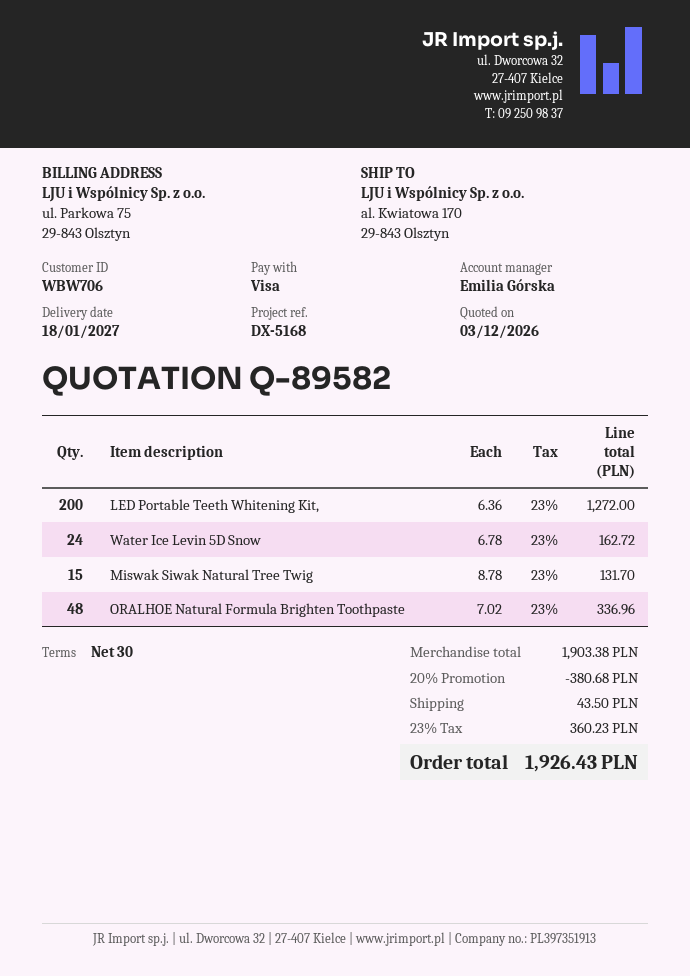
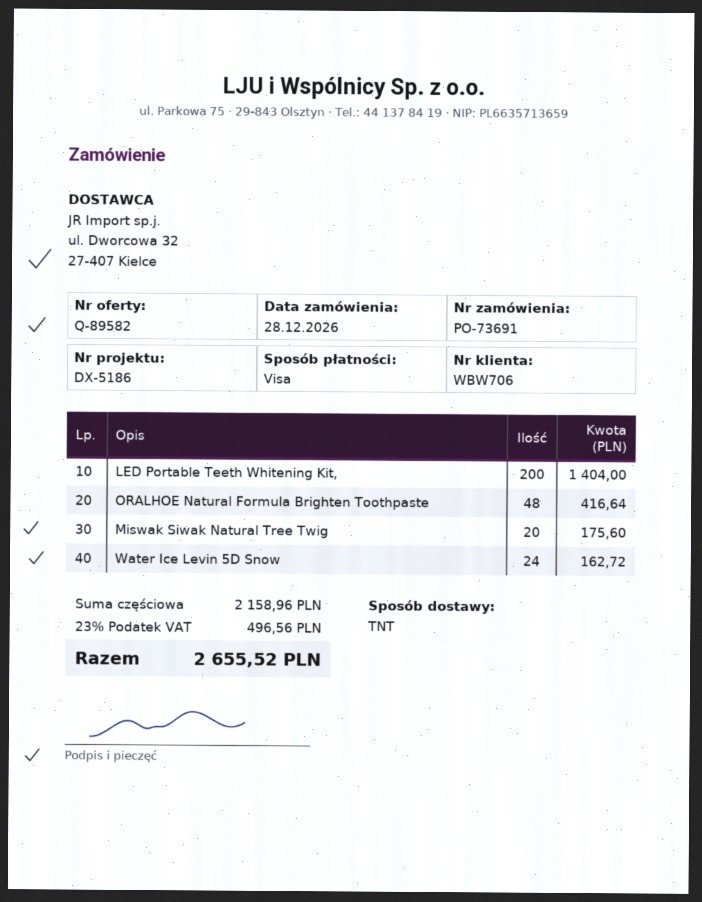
reference: DX-5168 -> DX-5186
LED Portable Teeth Whitening Kit,: 200 for 1272.00 -> 200 for 1404.00
Miswak Siwak Natural Tree Twig: 15 for 131.70 -> 20 for 175.60
ORALHOE Natural Formula Brighten Toothpaste: 48 for 336.96 -> 48 for 416.64
subtotal: 1903.38 -> 2158.96
discount: 20% = 380.68 -> none
shipping: 43.50 -> none
tax: 23% = 360.23 -> 23% = 496.56
total: 1926.43 -> 2655.52

